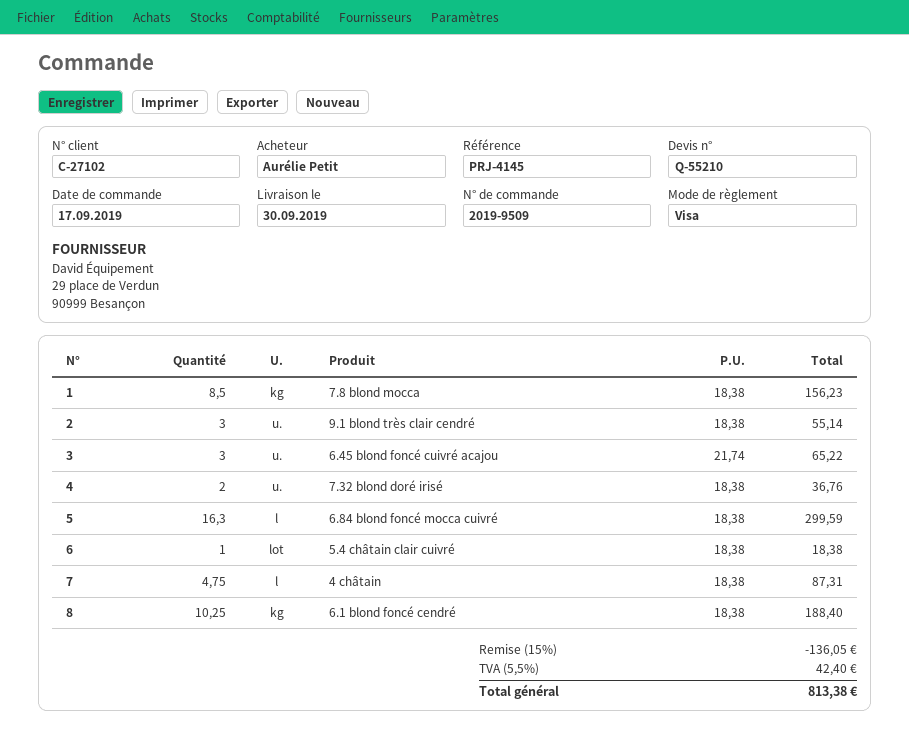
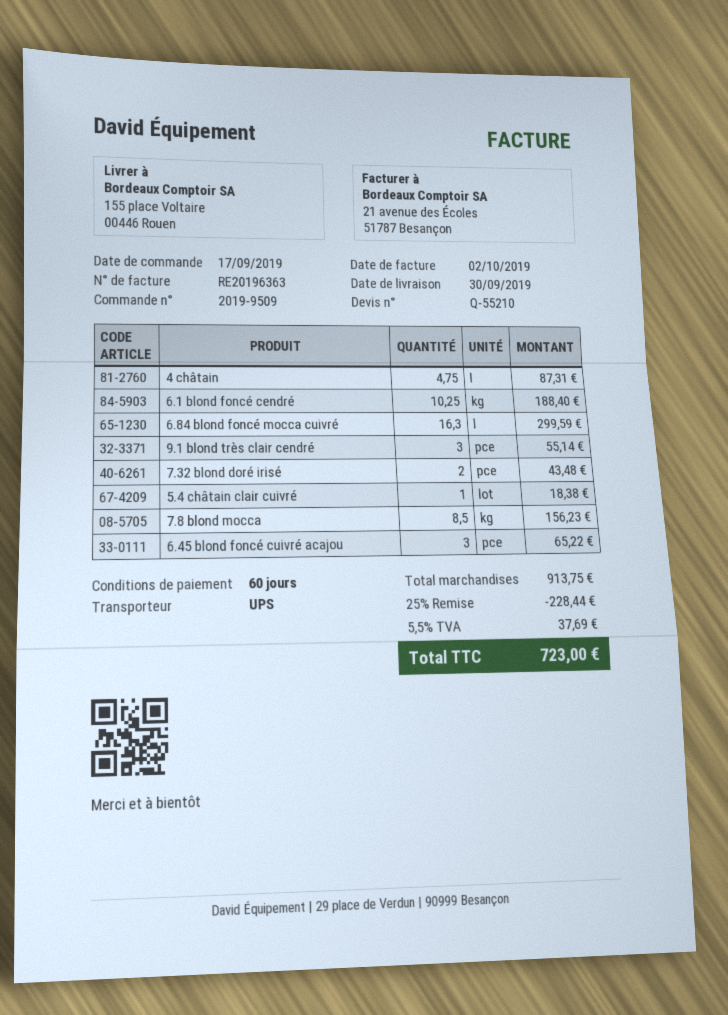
7.32 blond doré irisé: 2 for 36.76 -> 2 for 43.48
discount: 15% = 136.05 -> 25% = 228.44
tax: 5.5% = 42.40 -> 5.5% = 37.69
total: 813.38 -> 723.00

